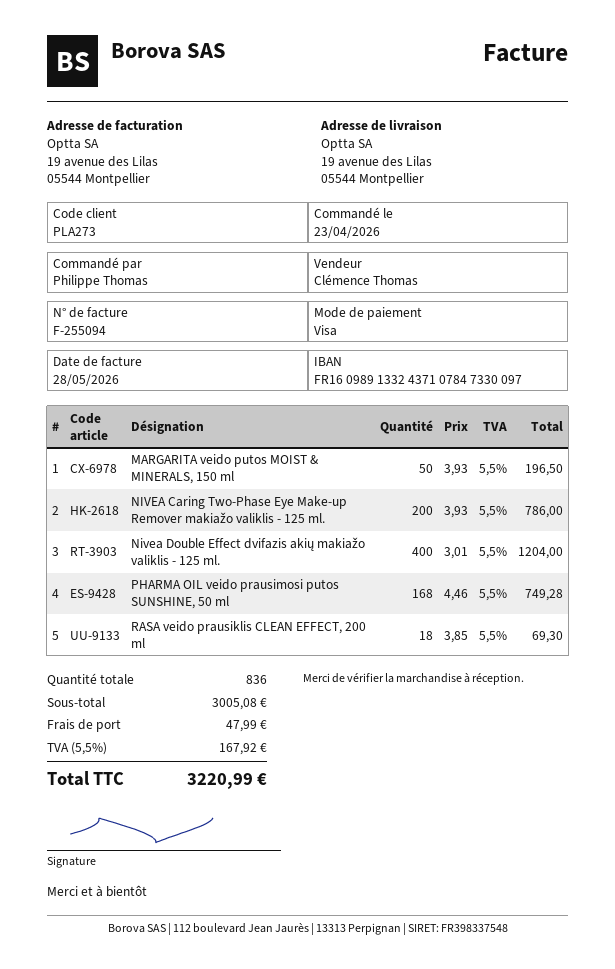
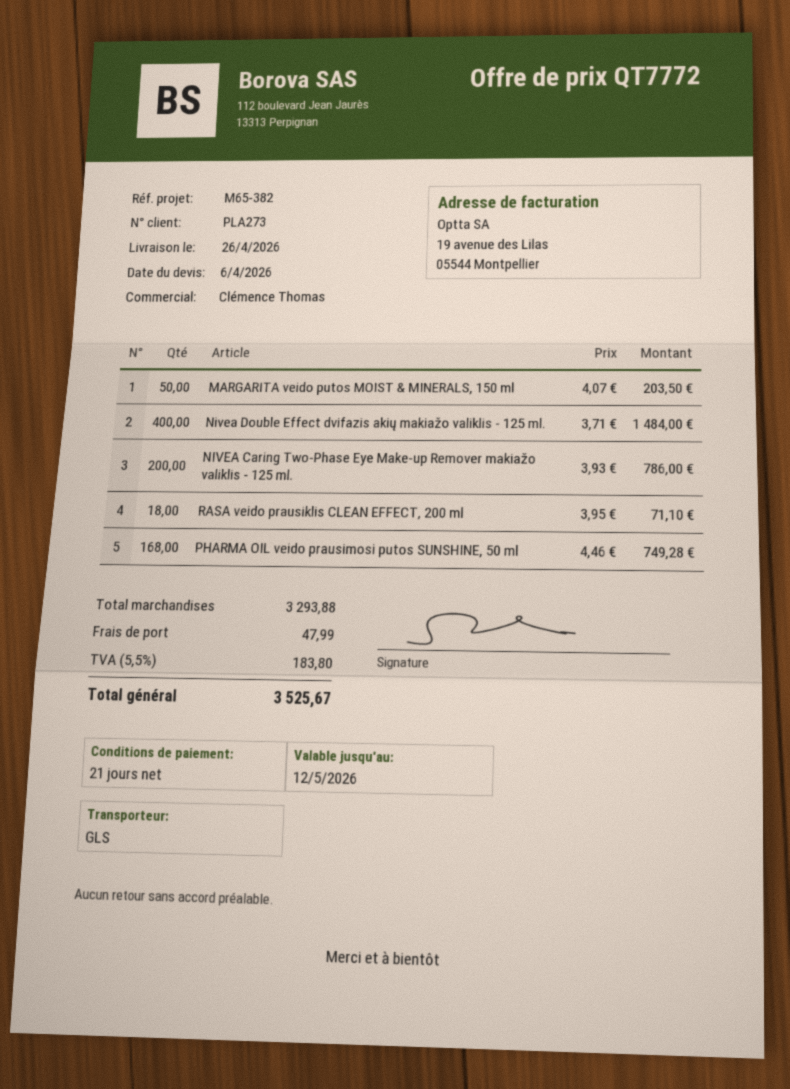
MARGARITA veido putos MOIST & MINERALS, 150 ml: 50 x 3.93 = 196.50 -> 50 x 4.07 = 203.50
Nivea Double Effect dvifazis akių makiažo valiklis - 125 ml.: 400 x 3.01 = 1204.00 -> 400 x 3.71 = 1484.00
RASA veido prausiklis CLEAN EFFECT, 200 ml: 18 x 3.85 = 69.30 -> 18 x 3.95 = 71.10
subtotal: 3005.08 -> 3293.88
tax: 5.5% = 167.92 -> 5.5% = 183.80
total: 3220.99 -> 3525.67

